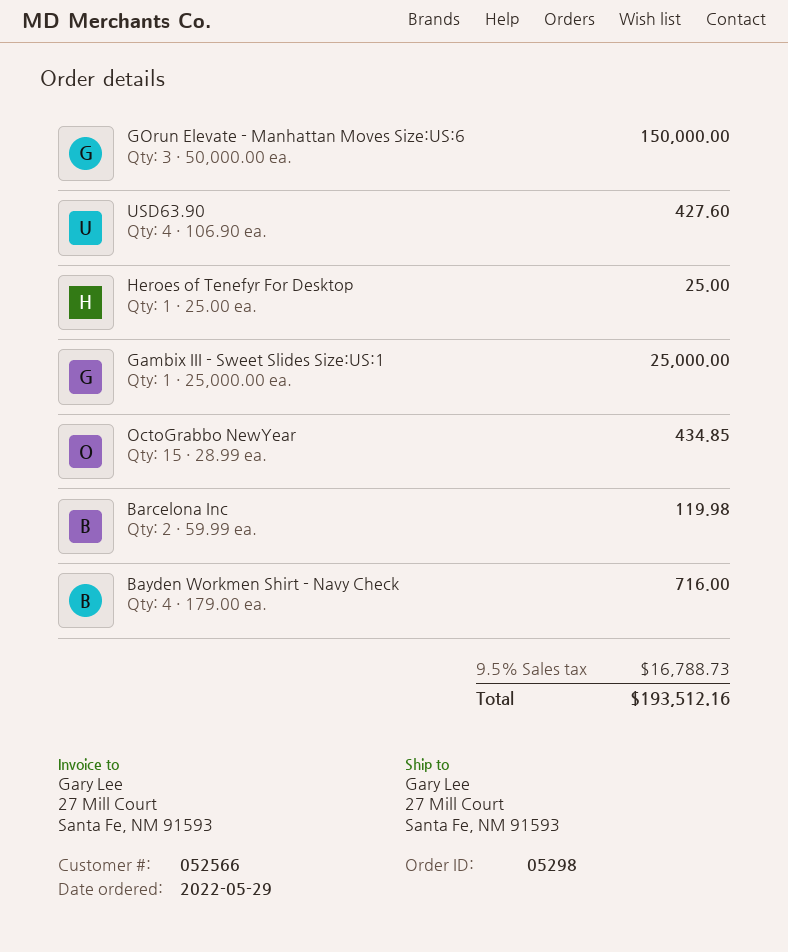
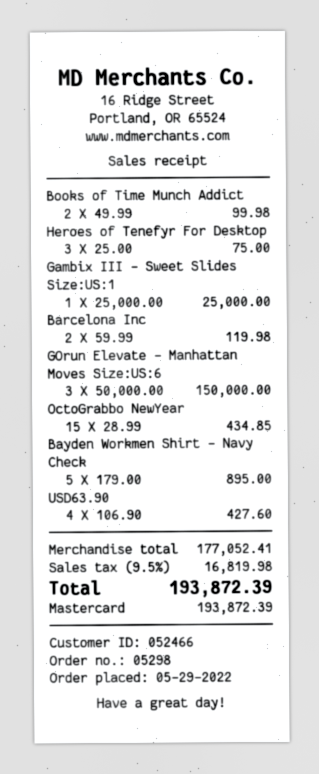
customer number: 052566 -> 052466
Heroes of Tenefyr For Desktop: 1 x 25.00 = 25.00 -> 3 x 25.00 = 75.00
Bayden Workmen Shirt - Navy Check: 4 x 179.00 = 716.00 -> 5 x 179.00 = 895.00
Books of Time Munch Addict: none -> 2 x 49.99 = 99.98
tax: 9.5% = 16788.73 -> 9.5% = 16819.98
total: 193512.16 -> 193872.39

